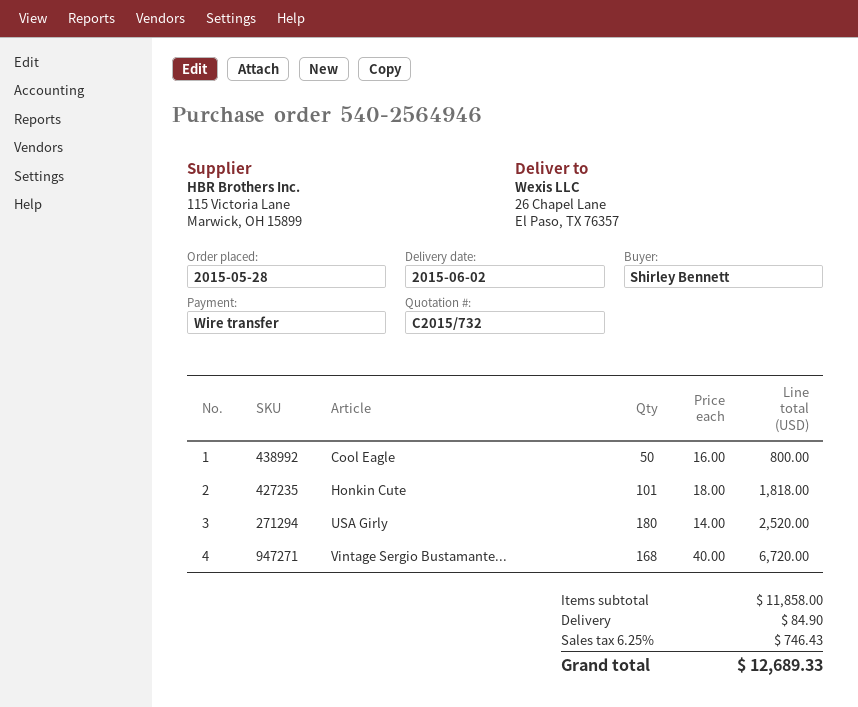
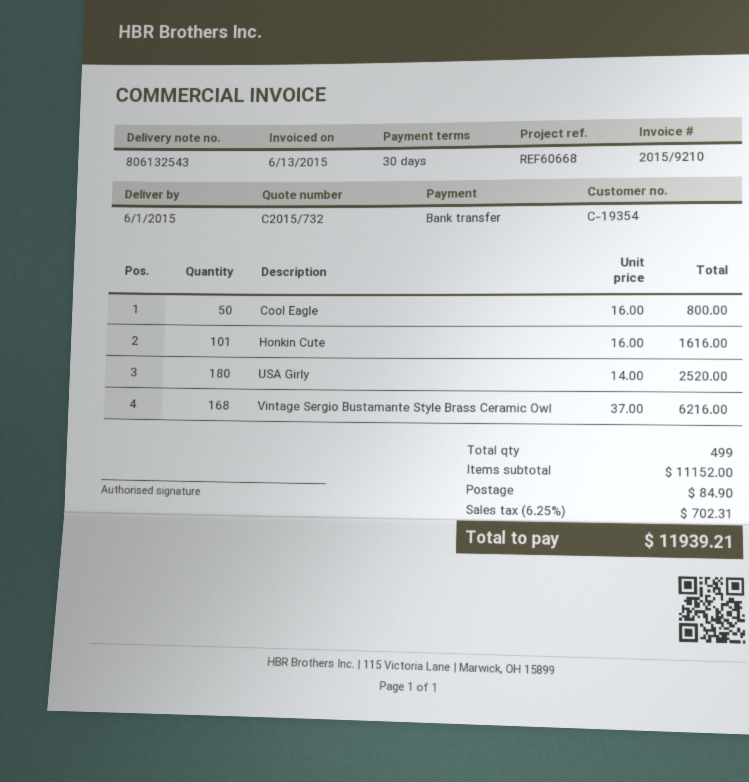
delivery date: 2015-06-02 -> 2015-06-01
Honkin Cute: 101 x 18.00 = 1818.00 -> 101 x 16.00 = 1616.00
Vintage Sergio Bustamante...: 168 x 40.00 = 6720.00 -> 168 x 37.00 = 6216.00
subtotal: 11858.00 -> 11152.00
tax: 6.25% = 746.43 -> 6.25% = 702.31
total: 12689.33 -> 11939.21

